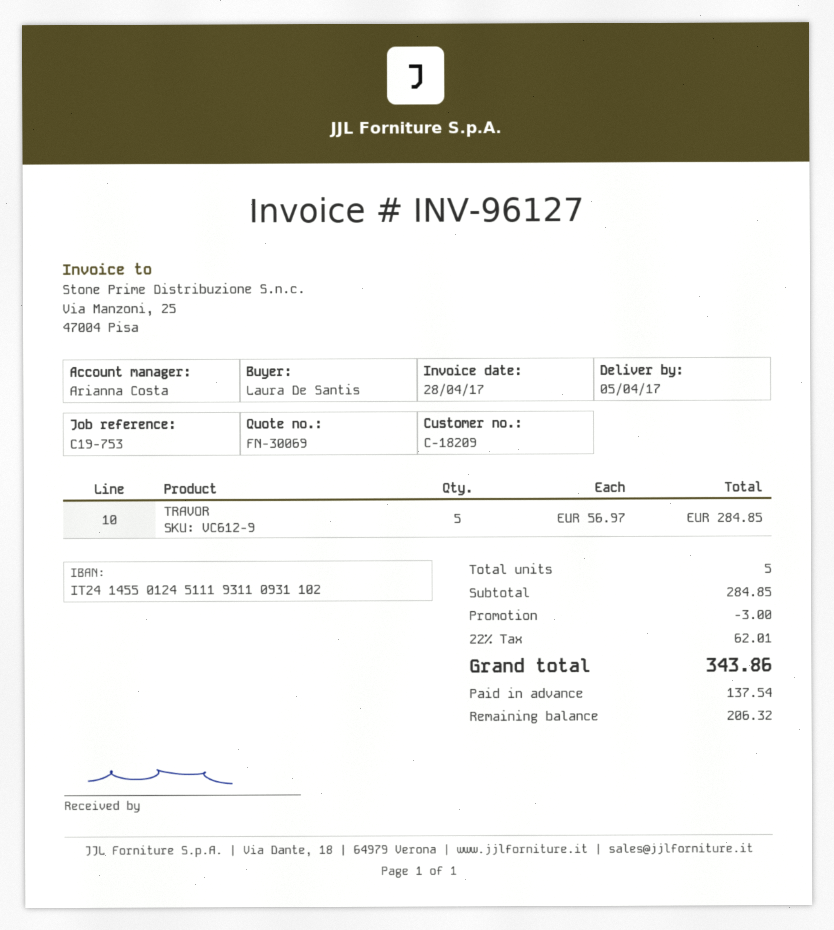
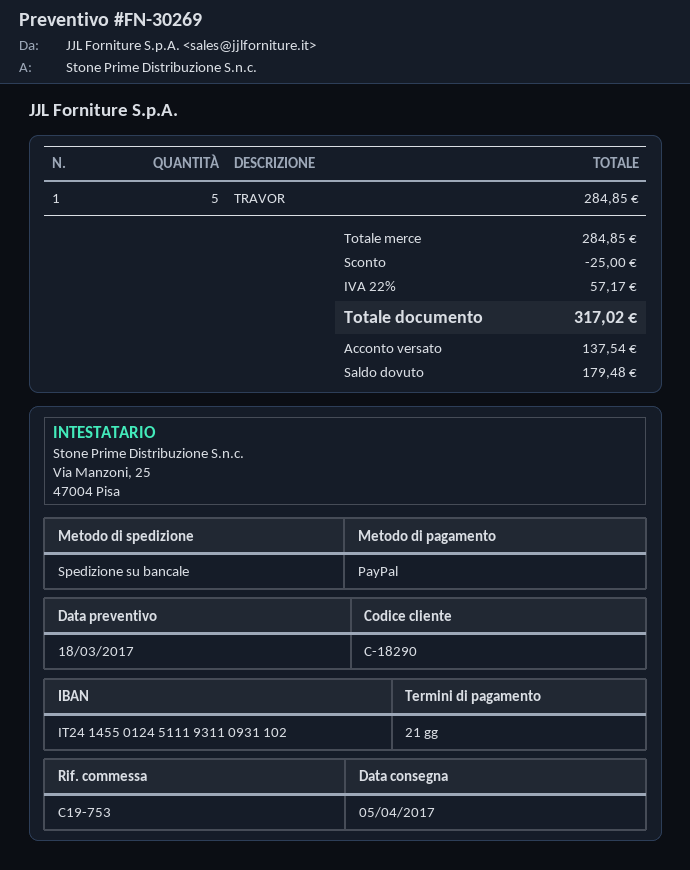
quote number: FN-30069 -> FN-30269
customer number: C-18209 -> C-18290
discount: 3.00 -> 25.00
tax: 22% = 62.01 -> 22% = 57.17
total: 343.86 -> 317.02
balance: 206.32 -> 179.48

